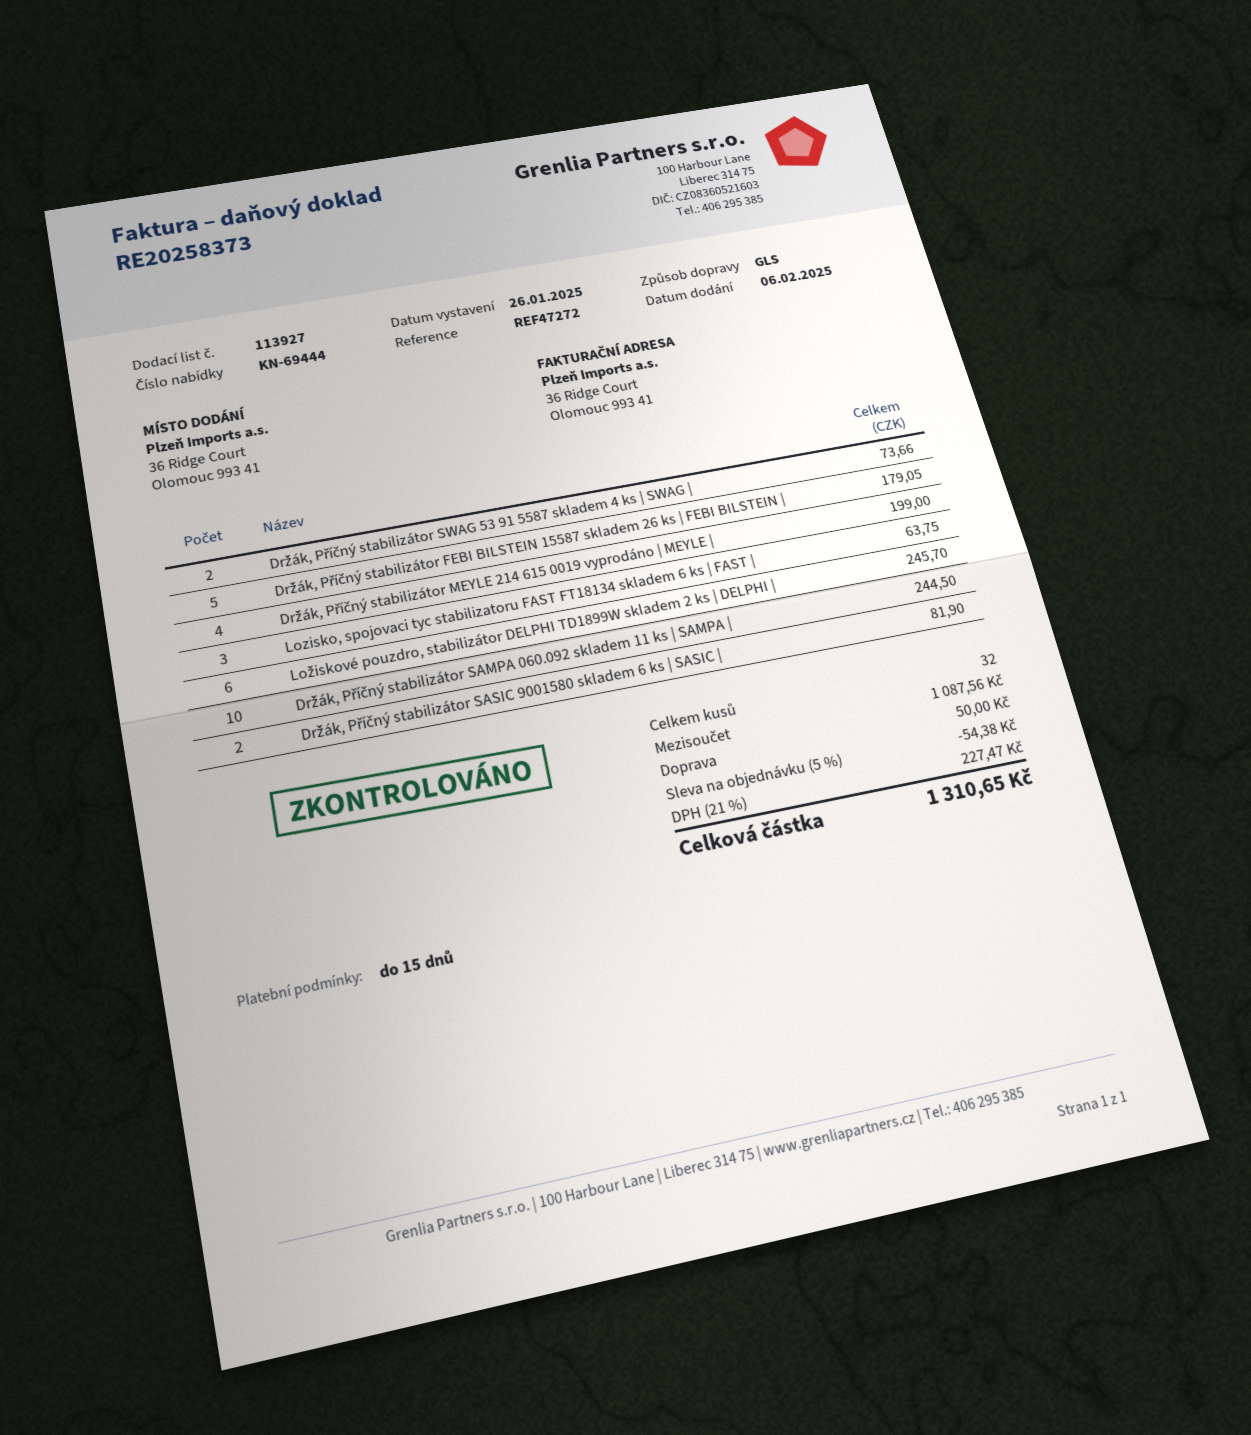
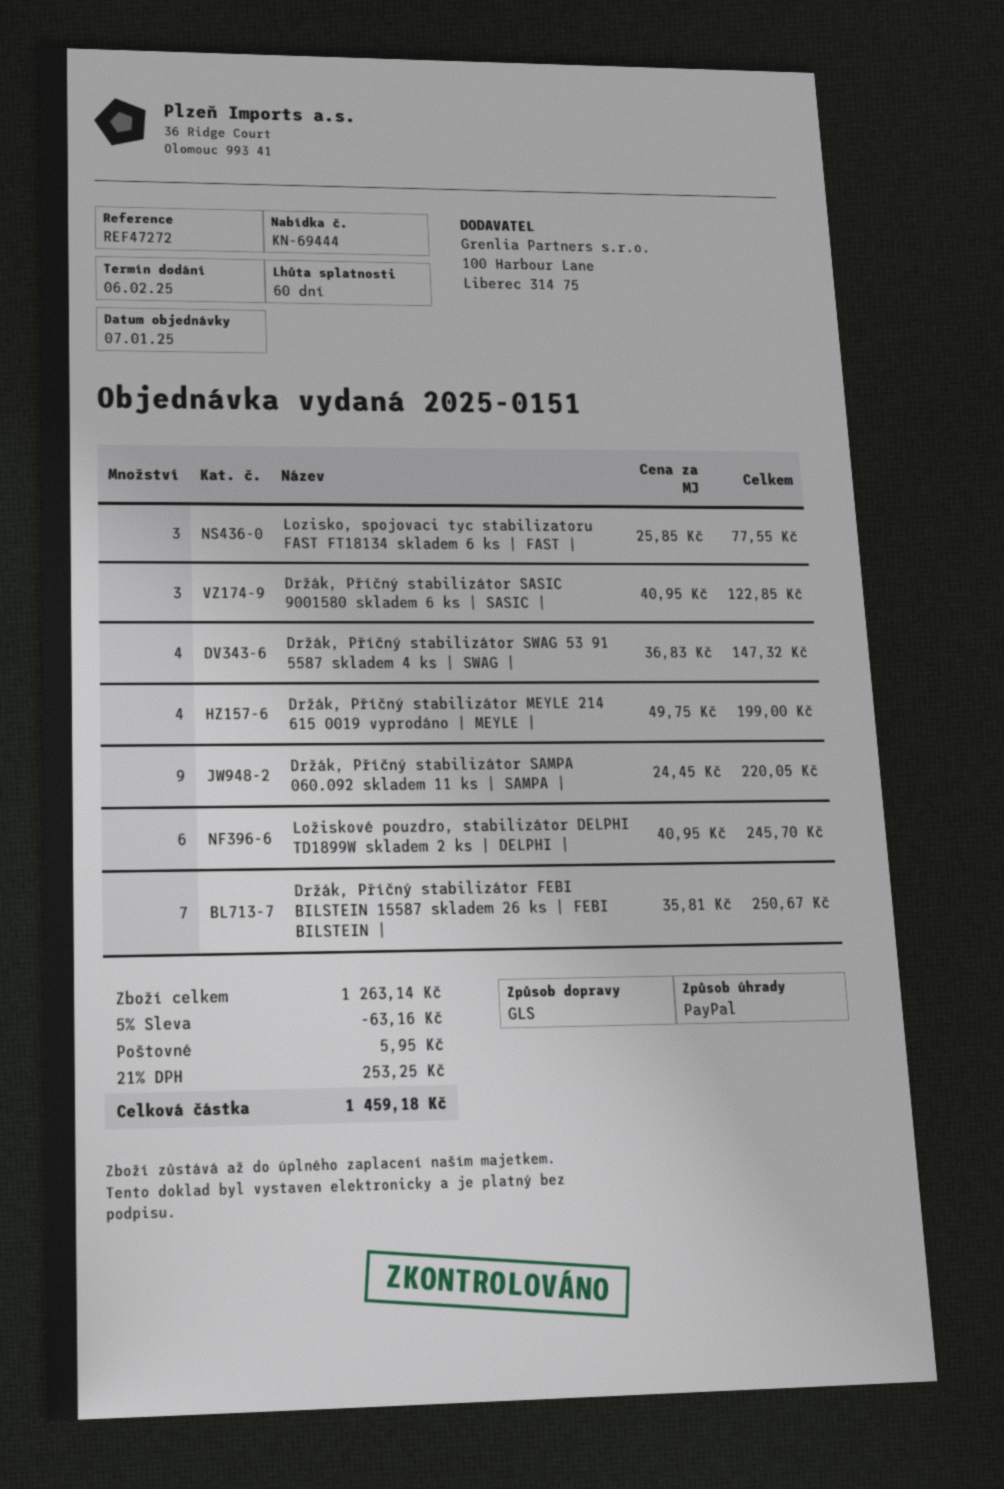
payment terms: 15 days -> 60 days
Držák, Příčný stabilizátor SWAG 53 91 5587 skladem 4 ks | SWAG |: 2 for 73.66 -> 4 for 147.32
Držák, Příčný stabilizátor FEBI BILSTEIN 15587 skladem 26 ks | FEBI BILSTEIN |: 5 for 179.05 -> 7 for 250.67
Lozisko, spojovaci tyc stabilizatoru FAST FT18134 skladem 6 ks | FAST |: 3 for 63.75 -> 3 for 77.55
Držák, Příčný stabilizátor SAMPA 060.092 skladem 11 ks | SAMPA |: 10 for 244.50 -> 9 for 220.05
Držák, Příčný stabilizátor SASIC 9001580 skladem 6 ks | SASIC |: 2 for 81.90 -> 3 for 122.85
subtotal: 1087.56 -> 1263.14
discount: 5% = 54.38 -> 5% = 63.16
shipping: 50.00 -> 5.95
tax: 21% = 227.47 -> 21% = 253.25
total: 1310.65 -> 1459.18

